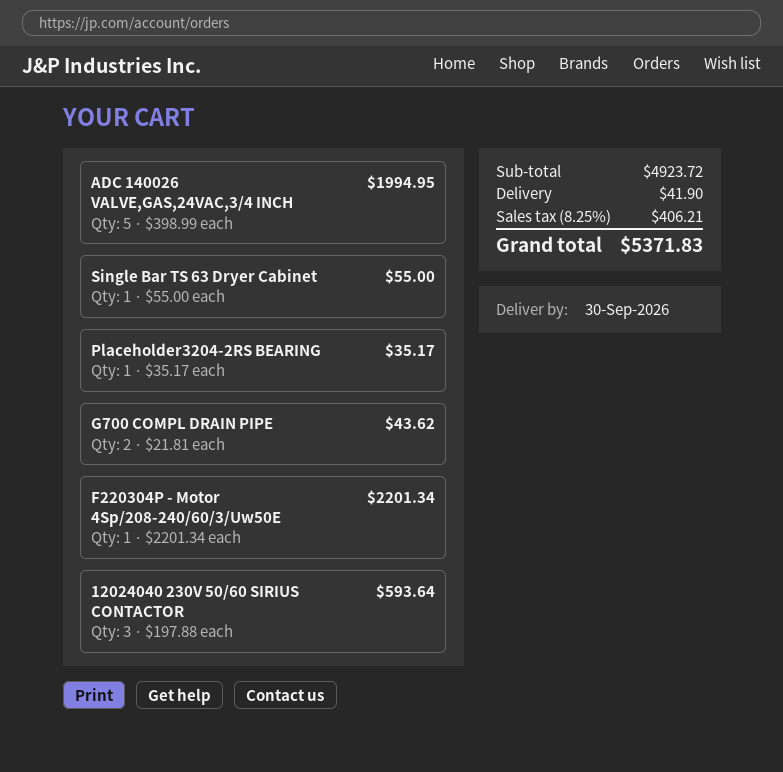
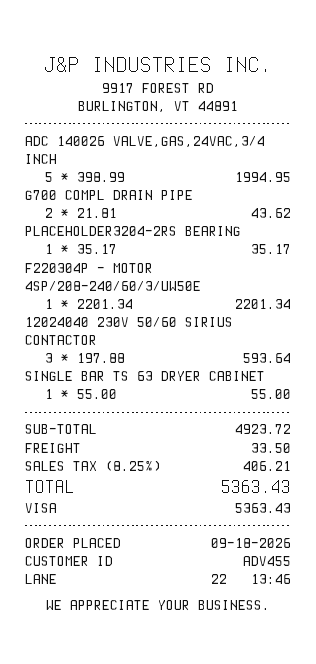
shipping: 41.90 -> 33.50
total: 5371.83 -> 5363.43

